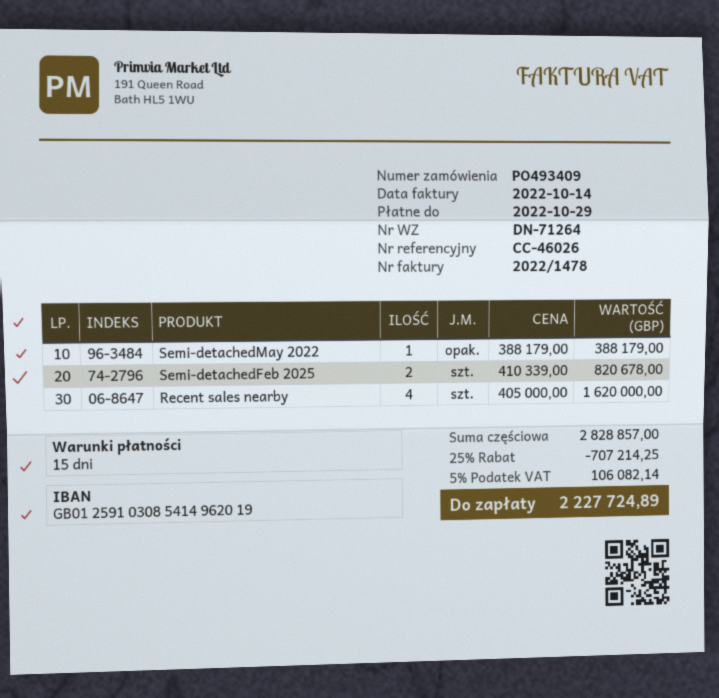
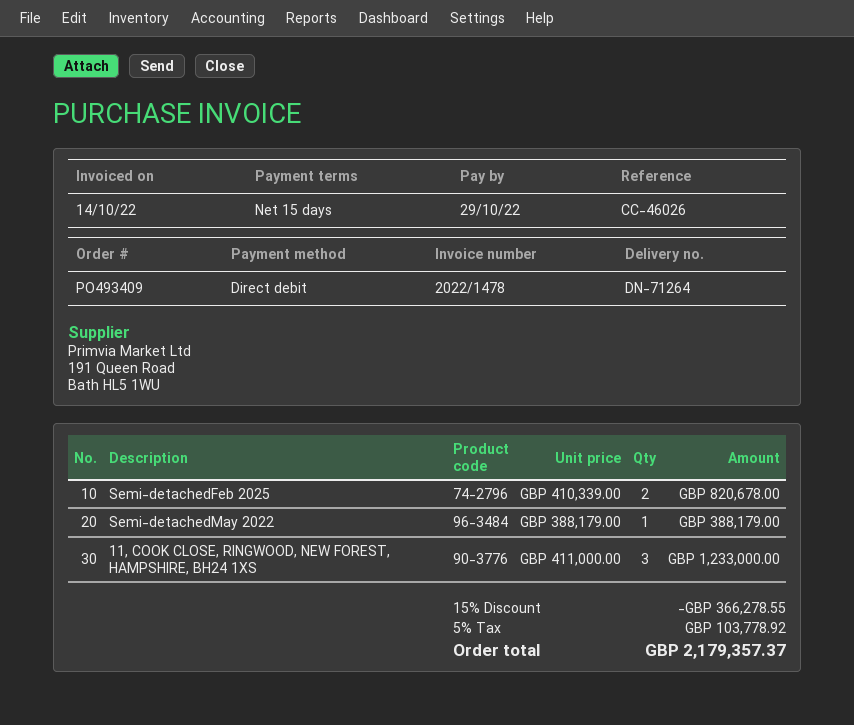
Recent sales nearby: 4 x 405000.00 = 1620000.00 -> none
11, COOK CLOSE, RINGWOOD, NEW FOREST, HAMPSHIRE, BH24 1XS: none -> 3 x 411000.00 = 1233000.00
discount: 25% = 707214.25 -> 15% = 366278.55
tax: 5% = 106082.14 -> 5% = 103778.92
total: 2227724.89 -> 2179357.37

